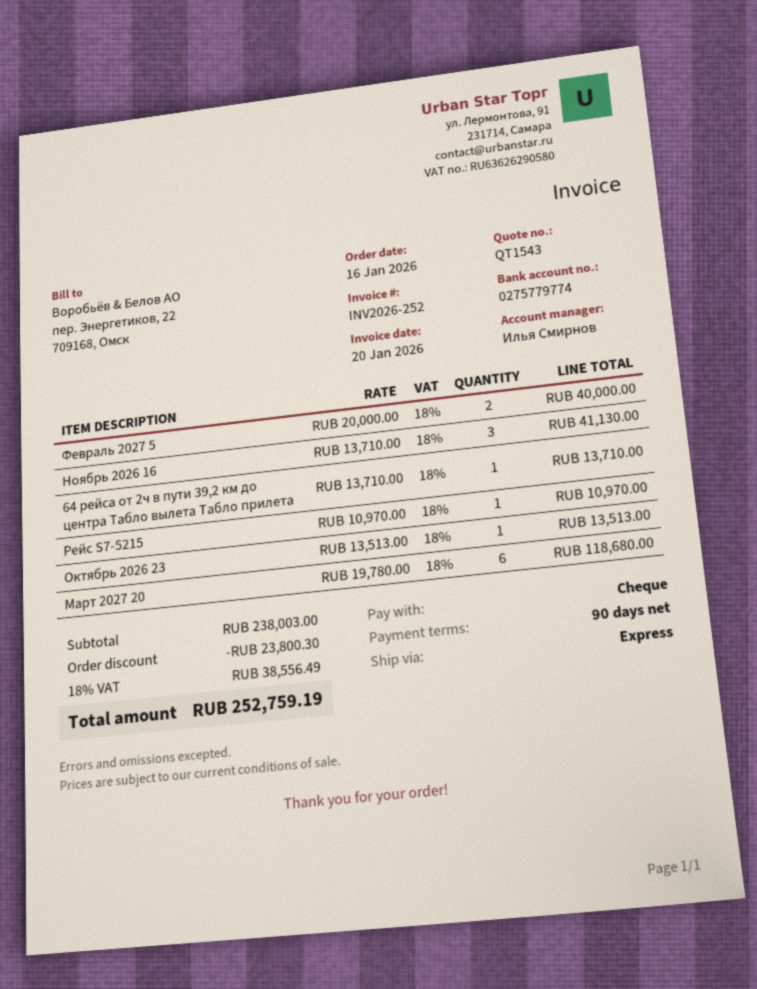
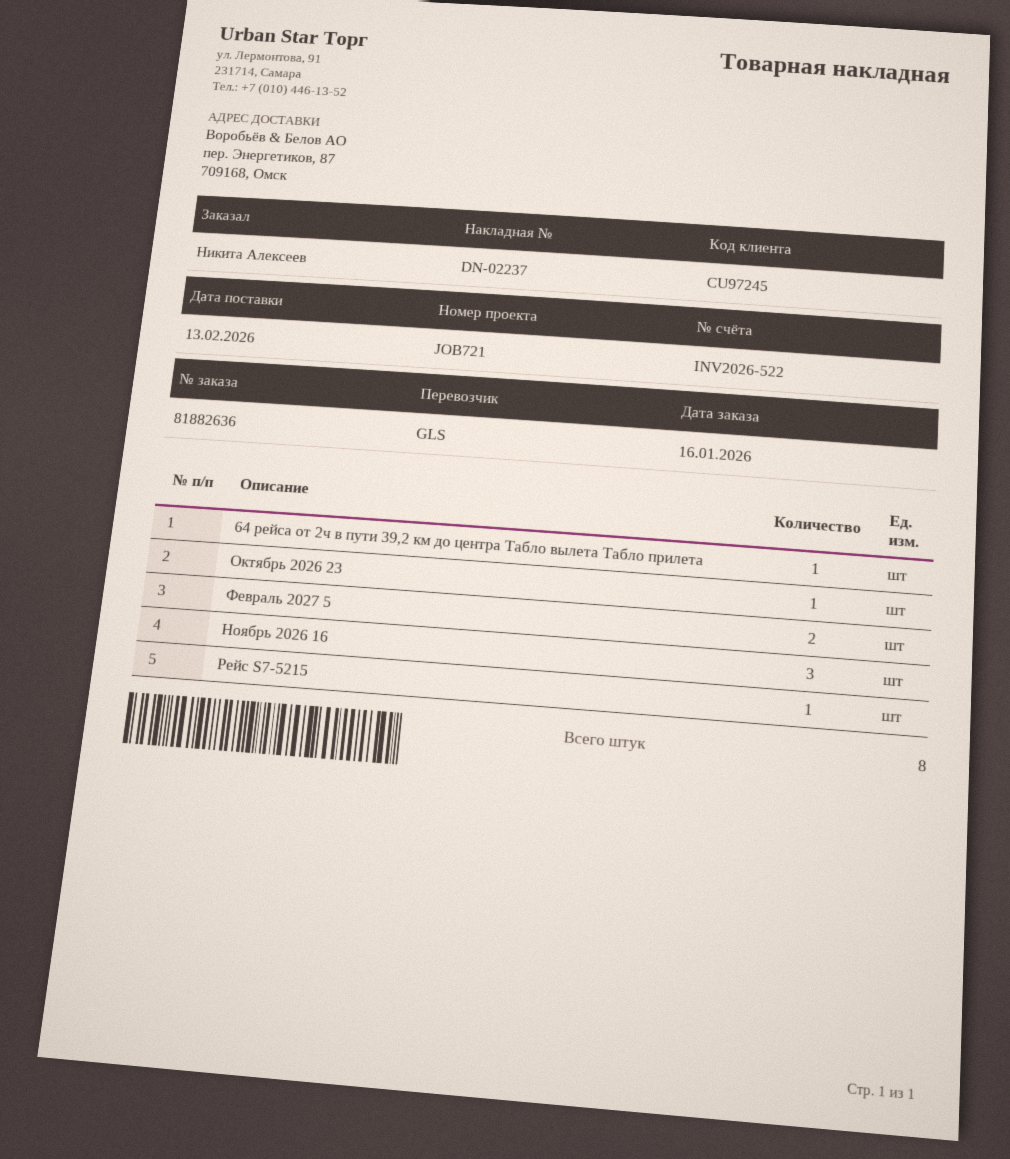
invoice number: INV2026-252 -> INV2026-522
shipping method: express -> GLS
Март 2027 20: 6 -> none

